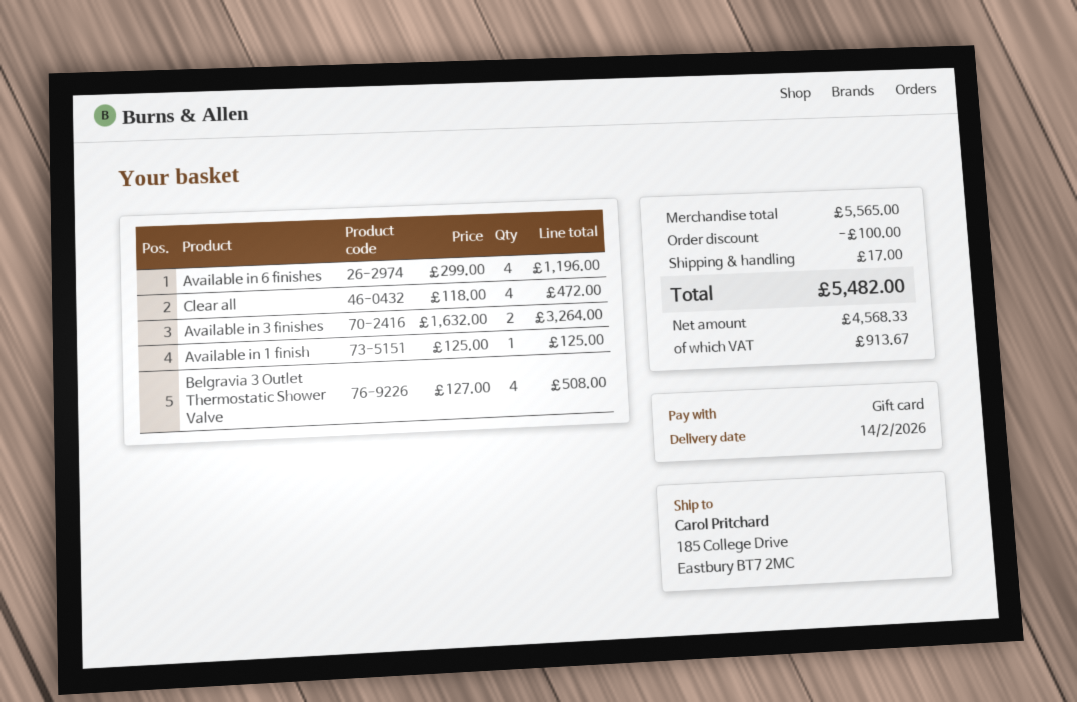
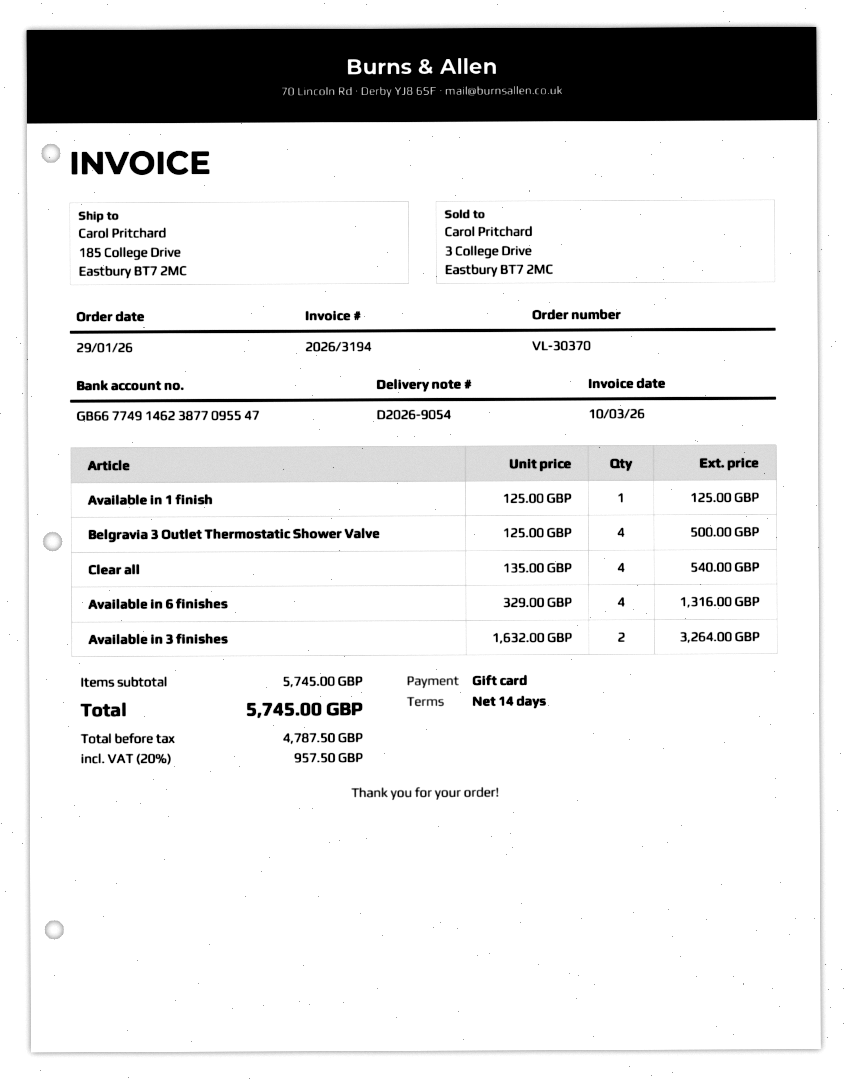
Available in 6 finishes: 4 x 299.00 = 1196.00 -> 4 x 329.00 = 1316.00
Clear all: 4 x 118.00 = 472.00 -> 4 x 135.00 = 540.00
Belgravia 3 Outlet Thermostatic Shower Valve: 4 x 127.00 = 508.00 -> 4 x 125.00 = 500.00
subtotal: 5565.00 -> 5745.00
discount: 100.00 -> none
shipping: 17.00 -> none
net: 4568.33 -> 4787.50
tax: 913.67 -> 957.50
total: 5482.00 -> 5745.00

